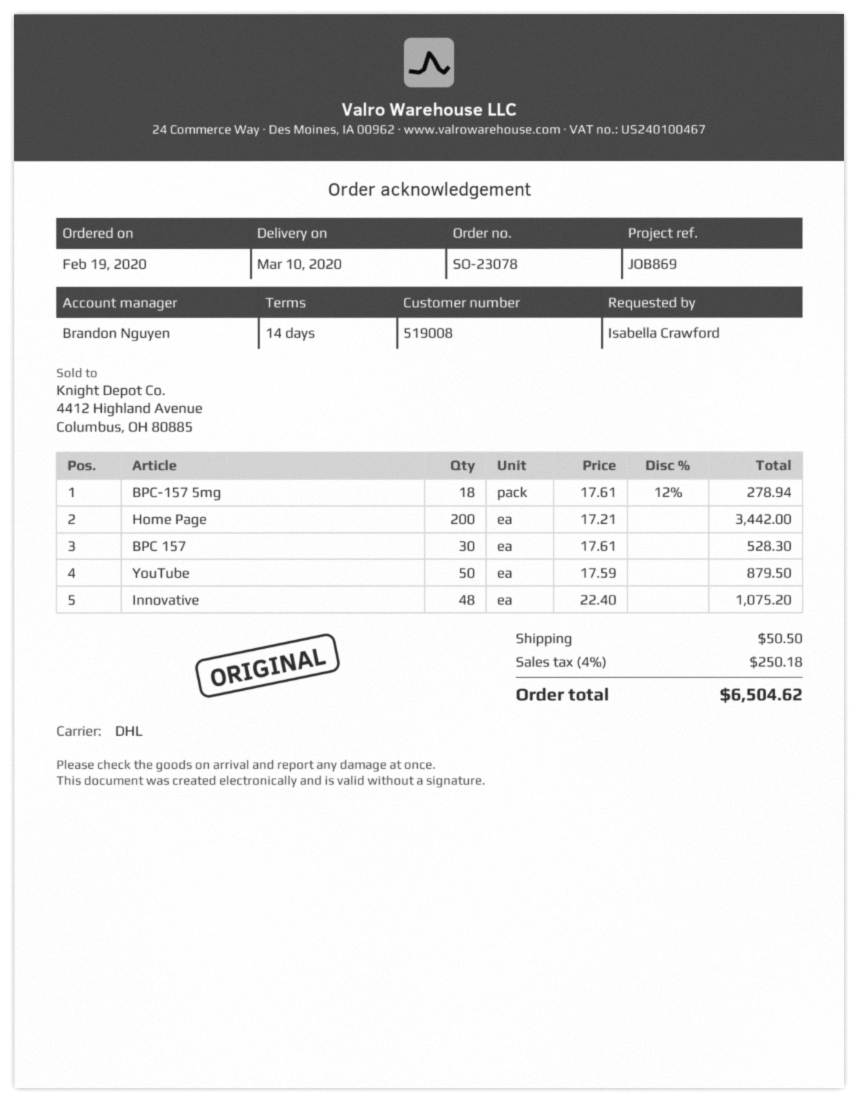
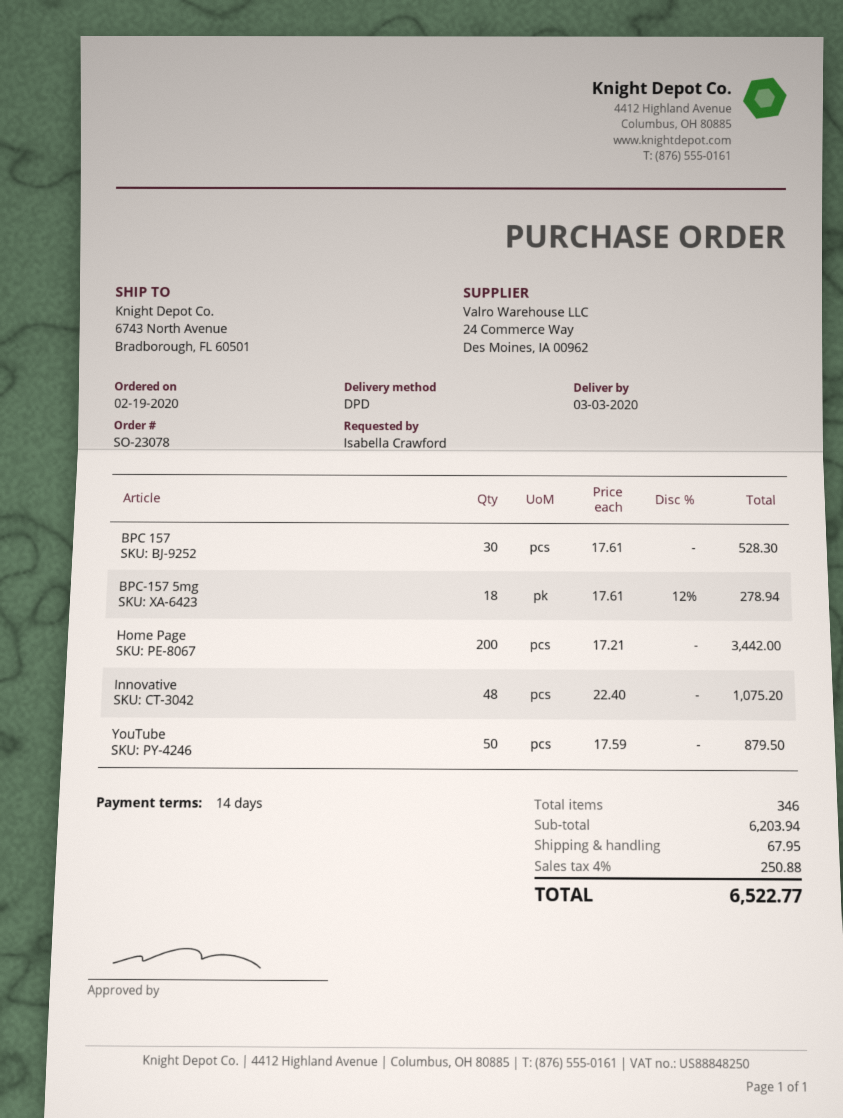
delivery date: 2020-03-10 -> 2020-03-03
shipping method: DHL -> DPD
shipping: 50.50 -> 67.95
tax: 4% = 250.18 -> 4% = 250.88
total: 6504.62 -> 6522.77

